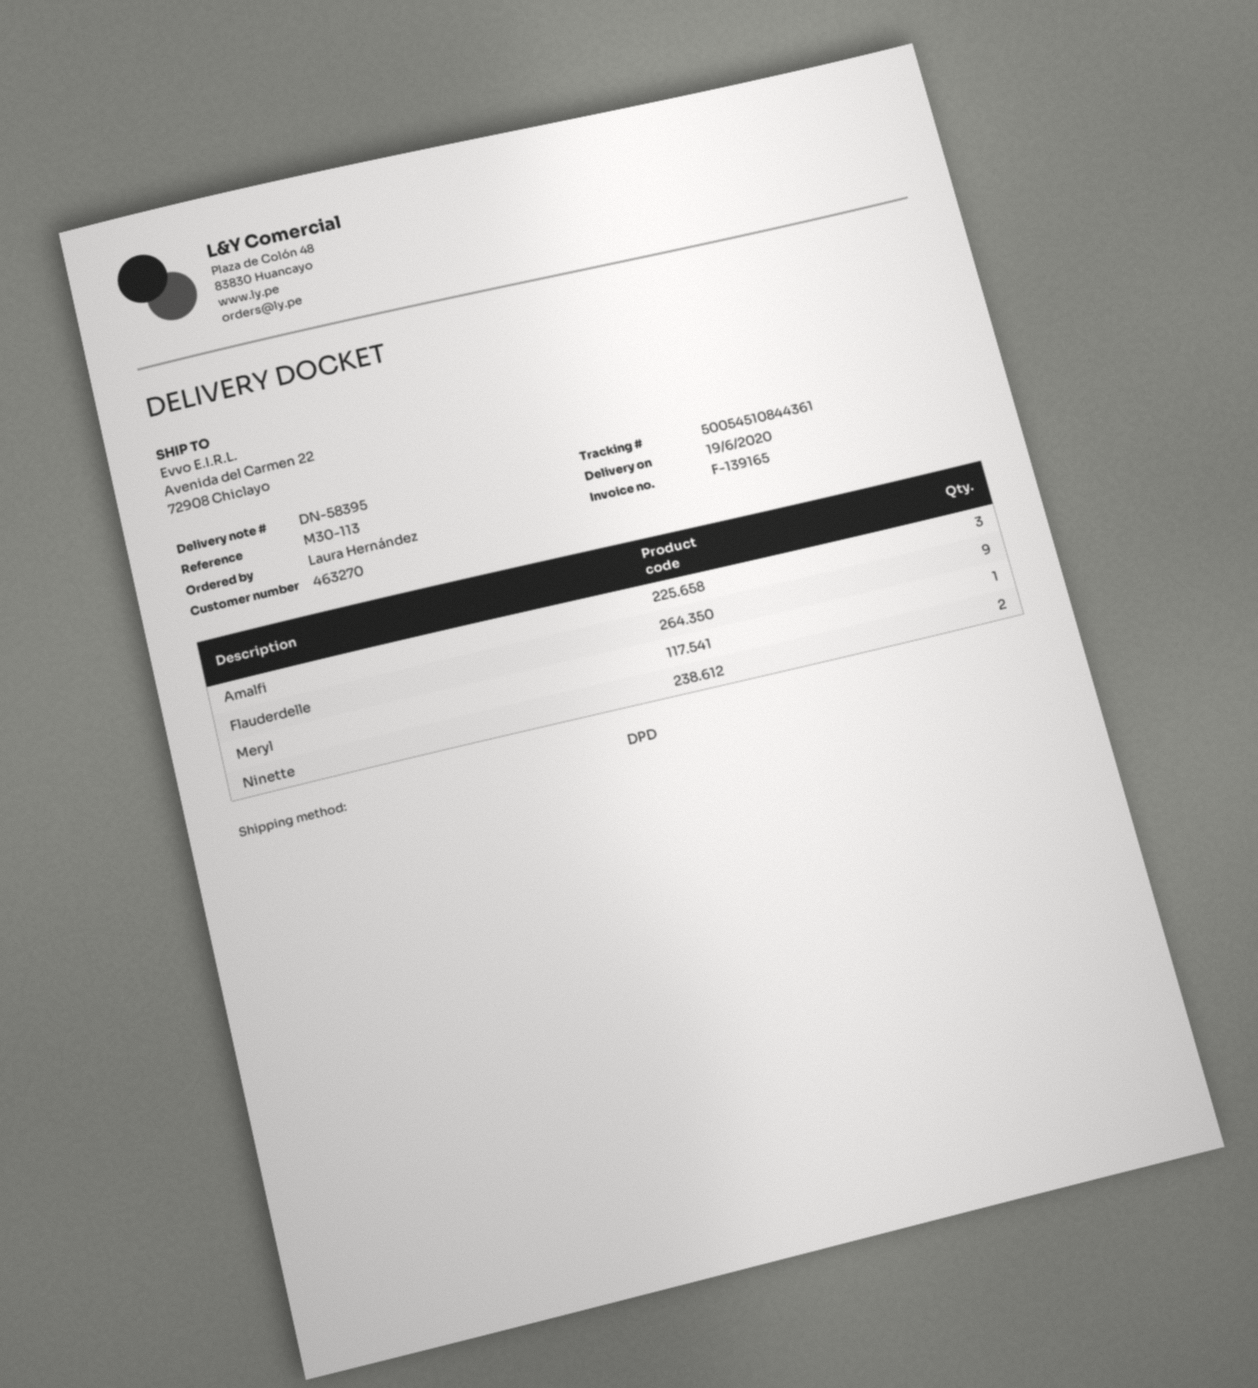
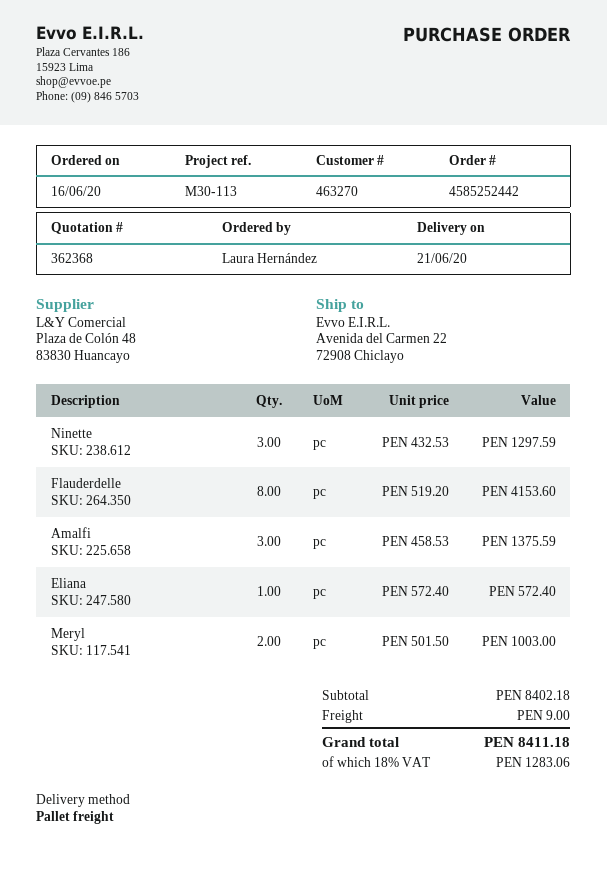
delivery date: 2020-06-19 -> 2020-06-21
shipping method: DPD -> pallet freight
Flauderdelle: 9 -> 8
Meryl: 1 -> 2
Ninette: 2 -> 3
Eliana: none -> 1

